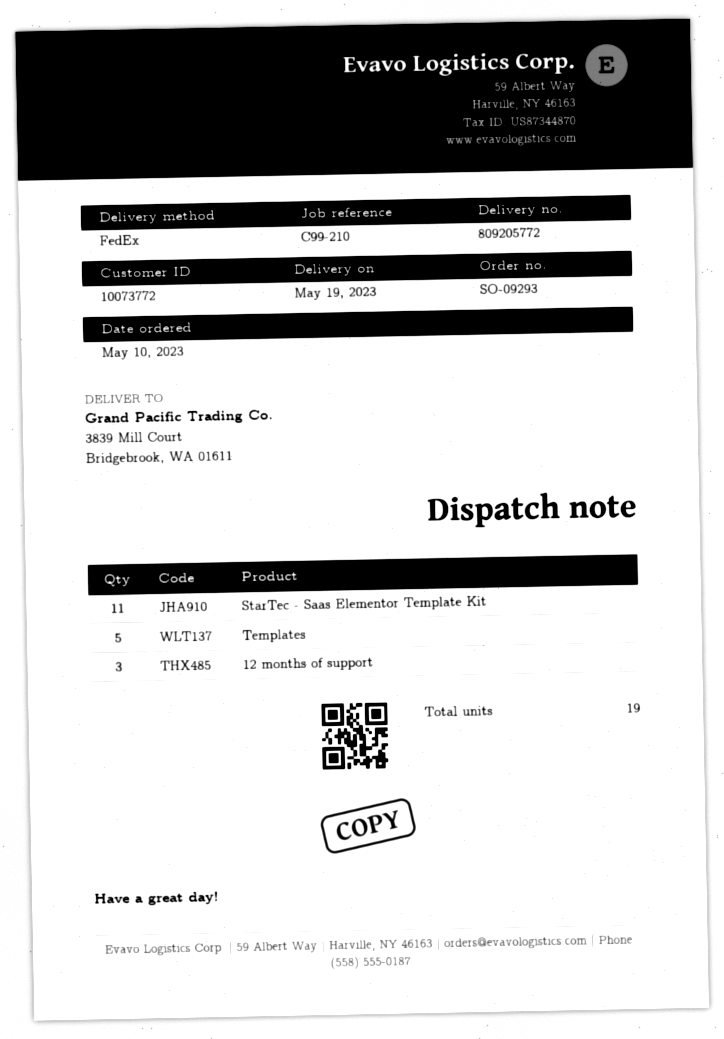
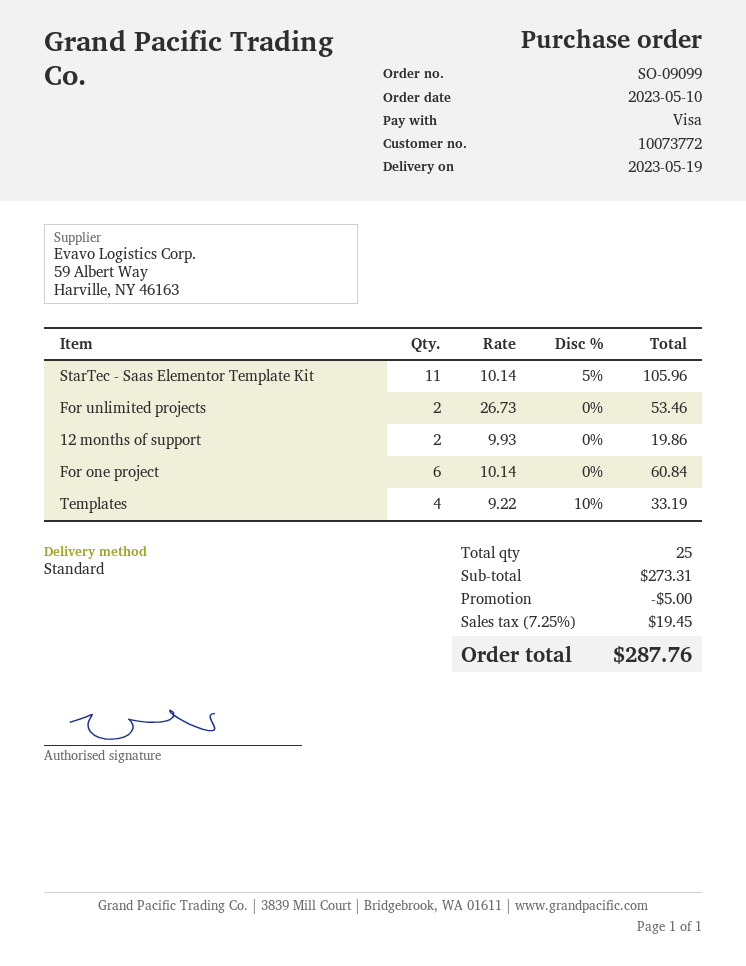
order number: SO-09293 -> SO-09099
shipping method: FedEx -> standard
Templates: 5 -> 4
12 months of support: 3 -> 2
For unlimited projects: none -> 2
For one project: none -> 6
total quantity: 19 -> 25

